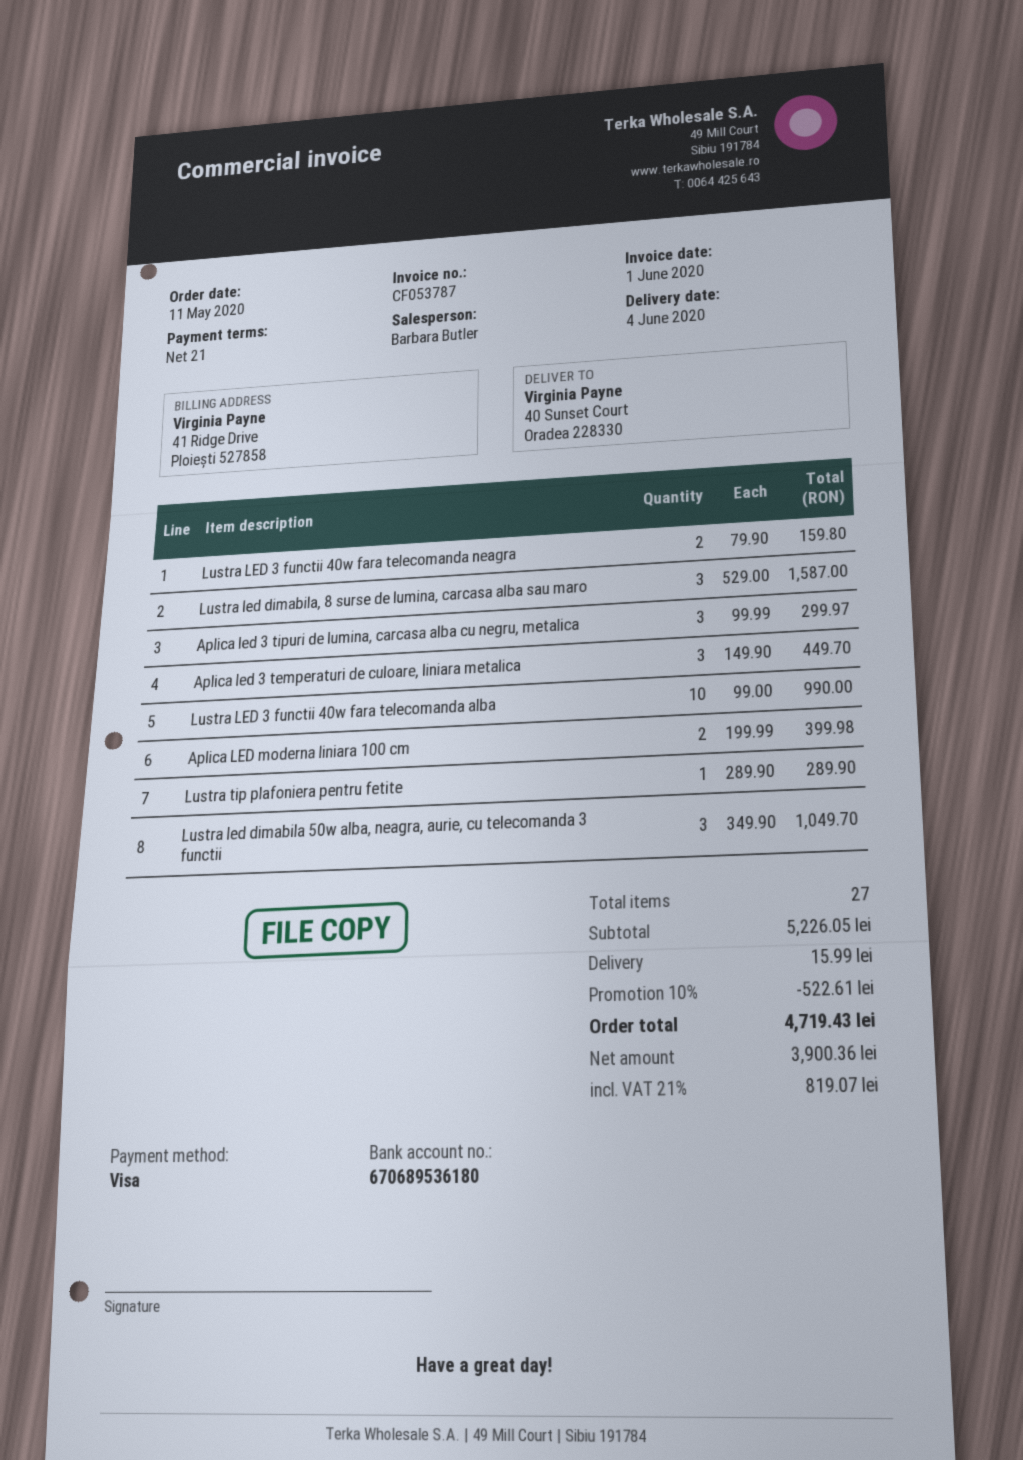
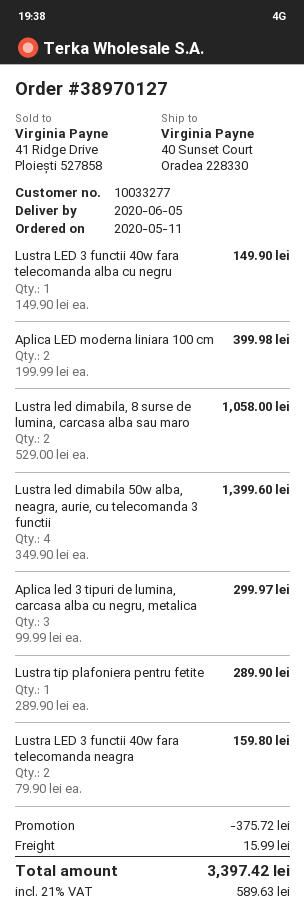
delivery date: 2020-06-04 -> 2020-06-05
Lustra led dimabila, 8 surse de lumina, carcasa alba sau maro: 3 x 529.00 = 1587.00 -> 2 x 529.00 = 1058.00
Aplica led 3 temperaturi de culoare, liniara metalica: 3 x 149.90 = 449.70 -> none
Lustra LED 3 functii 40w fara telecomanda alba: 10 x 99.00 = 990.00 -> none
Lustra led dimabila 50w alba, neagra, aurie, cu telecomanda 3 functii: 3 x 349.90 = 1049.70 -> 4 x 349.90 = 1399.60
Lustra LED 3 functii 40w fara telecomanda alba cu negru: none -> 1 x 149.90 = 149.90
discount: 522.61 -> 375.72
tax: 21% = 819.07 -> 21% = 589.63
total: 4719.43 -> 3397.42

